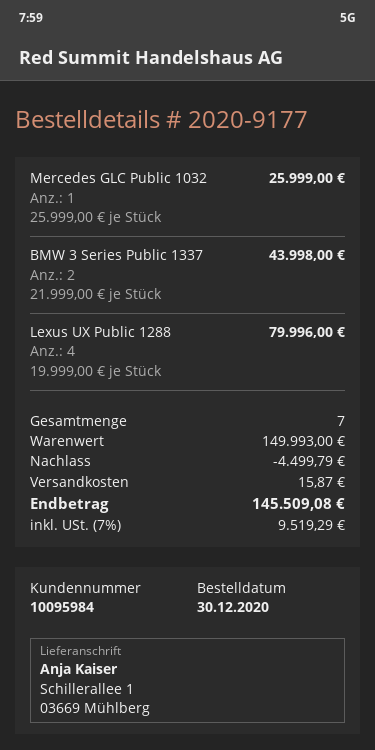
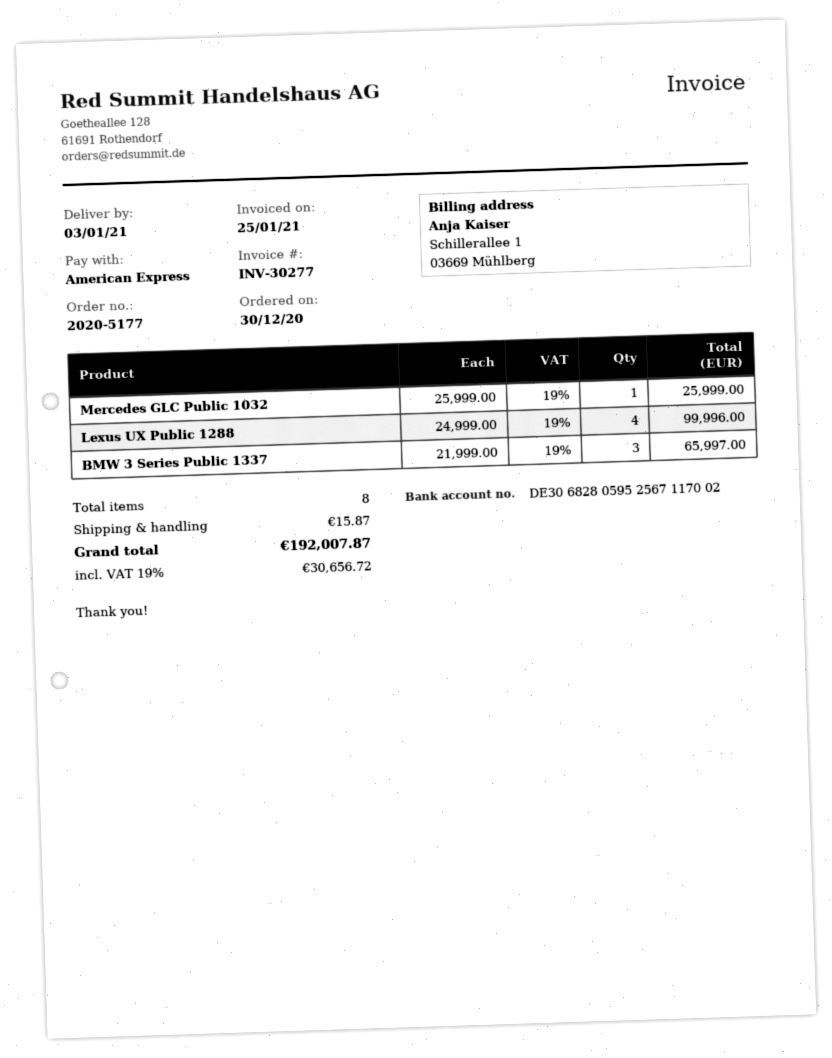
order number: 2020-9177 -> 2020-5177
BMW 3 Series Public 1337: 2 x 21999.00 = 43998.00 -> 3 x 21999.00 = 65997.00
Lexus UX Public 1288: 4 x 19999.00 = 79996.00 -> 4 x 24999.00 = 99996.00
total quantity: 7 -> 8
discount: 4499.79 -> none
tax: 7% = 9519.29 -> 19% = 30656.72
total: 145509.08 -> 192007.87

